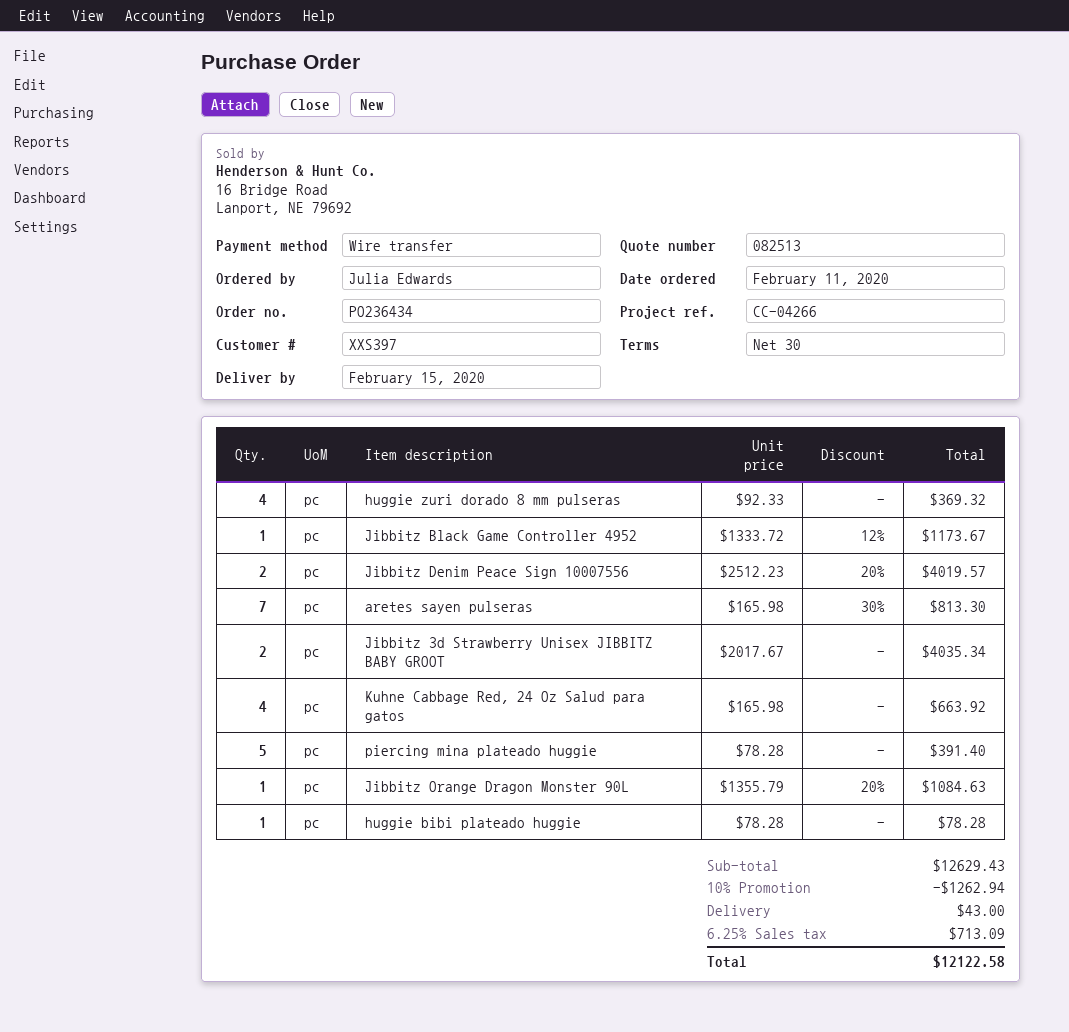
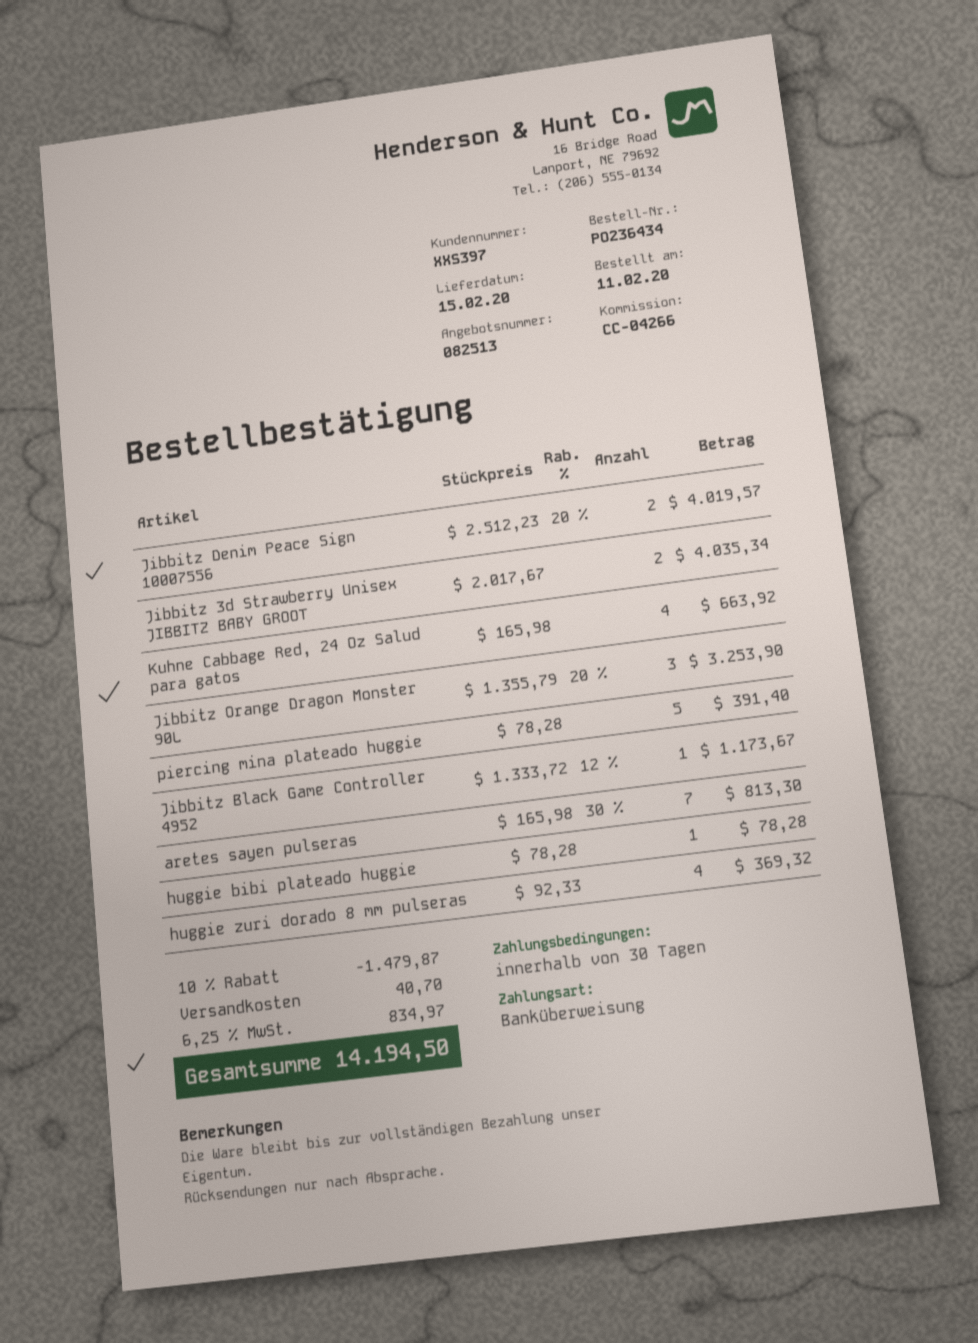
Jibbitz Orange Dragon Monster 90L: 1 x 1355.79 - 20% = 1084.63 -> 3 x 1355.79 - 20% = 3253.90
discount: 10% = 1262.94 -> 10% = 1479.87
shipping: 43.00 -> 40.70
tax: 6.25% = 713.09 -> 6.25% = 834.97
total: 12122.58 -> 14194.50

